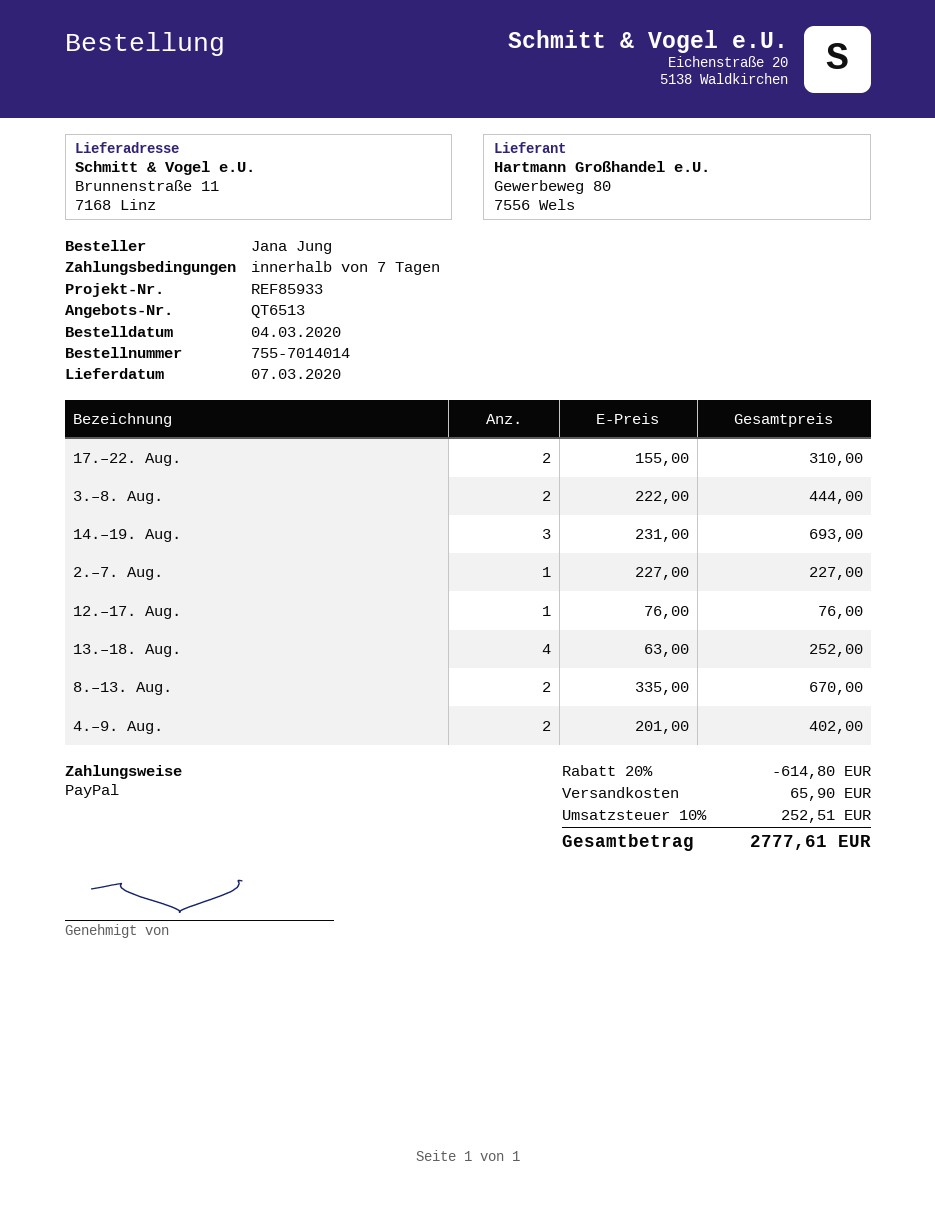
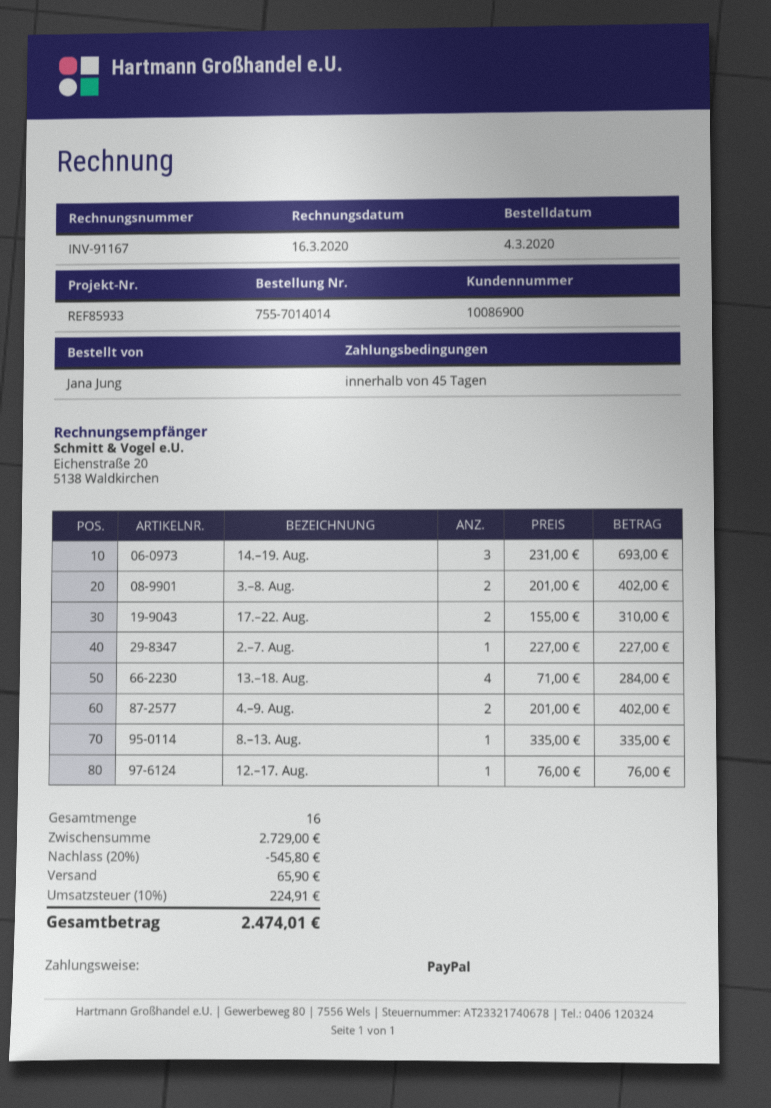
payment terms: 7 days -> 45 days
3.–8. Aug.: 2 x 222.00 = 444.00 -> 2 x 201.00 = 402.00
13.–18. Aug.: 4 x 63.00 = 252.00 -> 4 x 71.00 = 284.00
8.–13. Aug.: 2 x 335.00 = 670.00 -> 1 x 335.00 = 335.00
discount: 20% = 614.80 -> 20% = 545.80
tax: 10% = 252.51 -> 10% = 224.91
total: 2777.61 -> 2474.01

